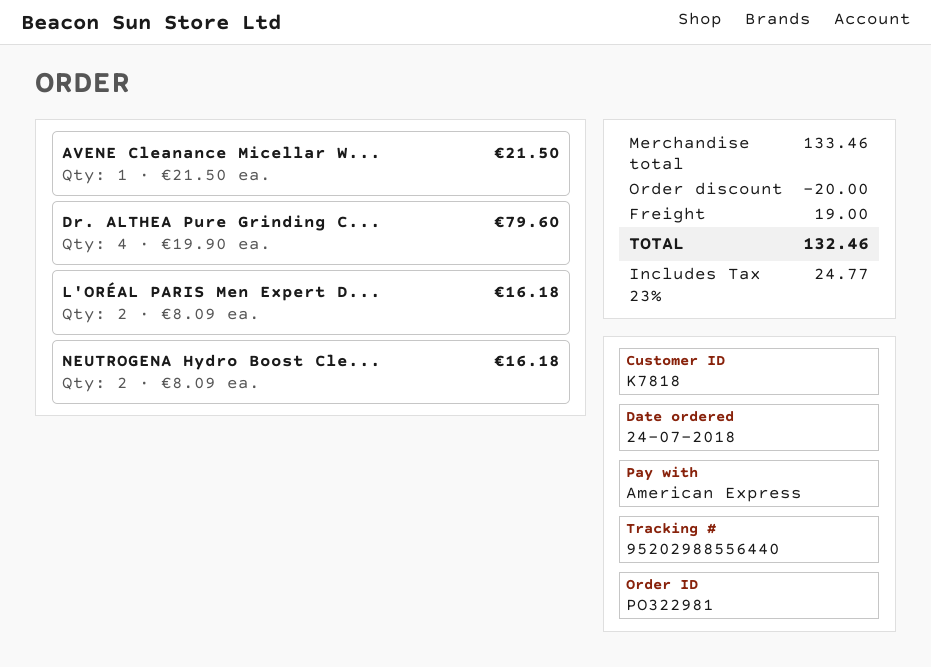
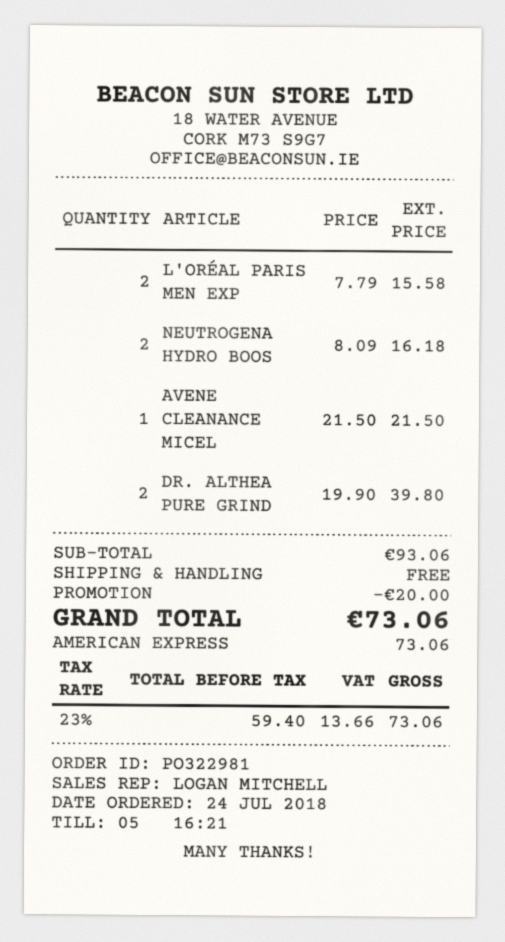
Dr. ALTHEA Pure Grinding C...: 4 x 19.90 = 79.60 -> 2 x 19.90 = 39.80
L'ORÉAL PARIS Men Expert D...: 2 x 8.09 = 16.18 -> 2 x 7.79 = 15.58
subtotal: 133.46 -> 93.06
shipping: 19.00 -> 0.00
tax: 23% = 24.77 -> 23% = 13.66
total: 132.46 -> 73.06

